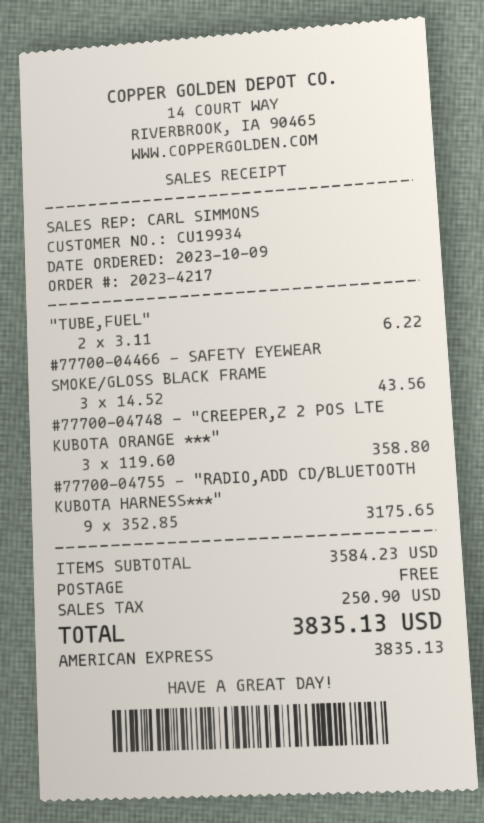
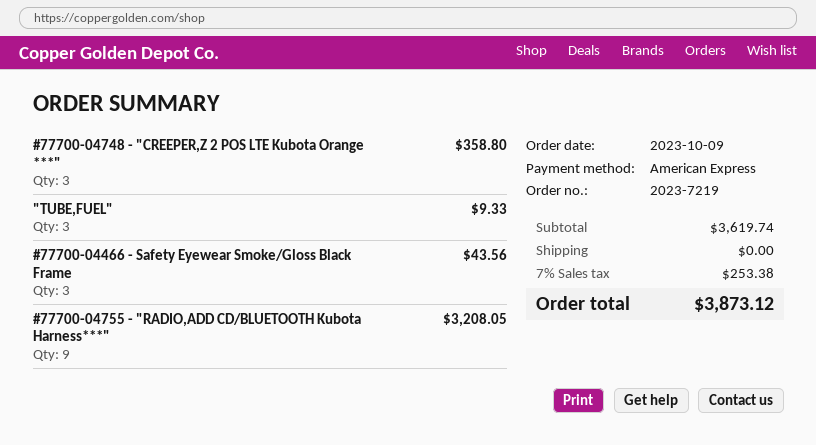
order number: 2023-4217 -> 2023-7219
"TUBE,FUEL": 2 for 6.22 -> 3 for 9.33
#77700-04755 - "RADIO,ADD CD/BLUETOOTH KUBOTA HARNESS***": 9 for 3175.65 -> 9 for 3208.05
subtotal: 3584.23 -> 3619.74
tax: 250.90 -> 253.38
total: 3835.13 -> 3873.12

